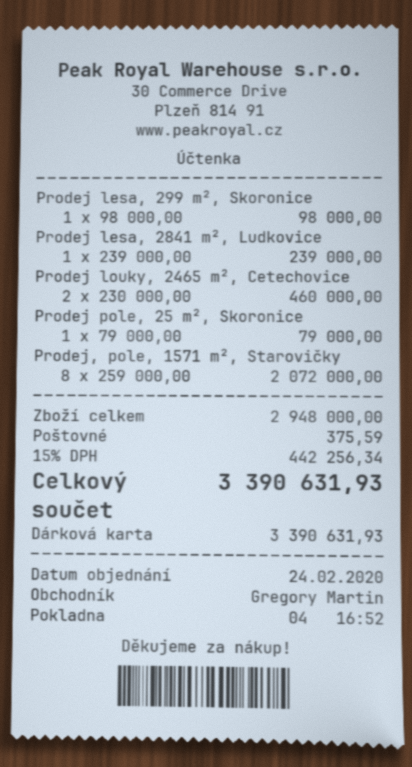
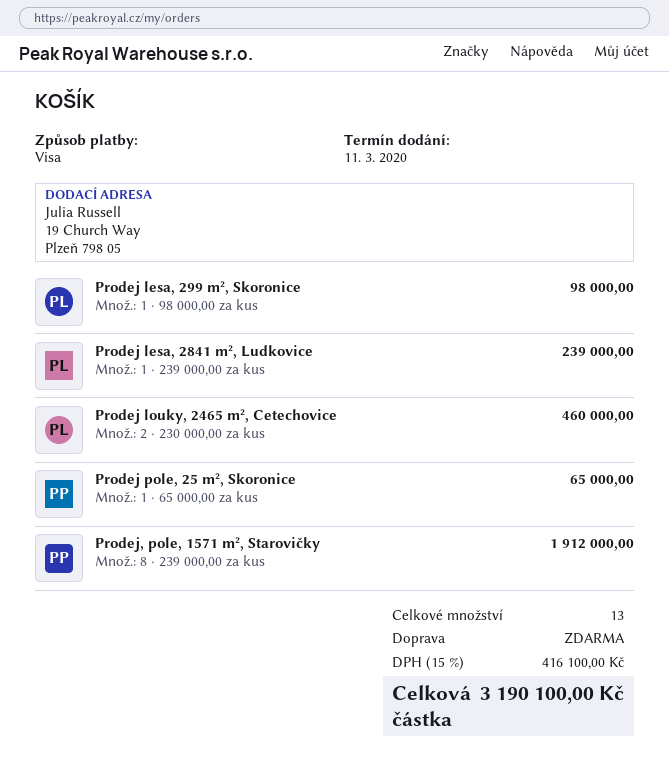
payment method: gift card -> Visa
Prodej pole, 25 m², Skoronice: 1 x 79000.00 = 79000.00 -> 1 x 65000.00 = 65000.00
Prodej, pole, 1571 m², Starovičky: 8 x 259000.00 = 2072000.00 -> 8 x 239000.00 = 1912000.00
shipping: 375.59 -> 0.00
tax: 15% = 442256.34 -> 15% = 416100.00
total: 3390631.93 -> 3190100.00

